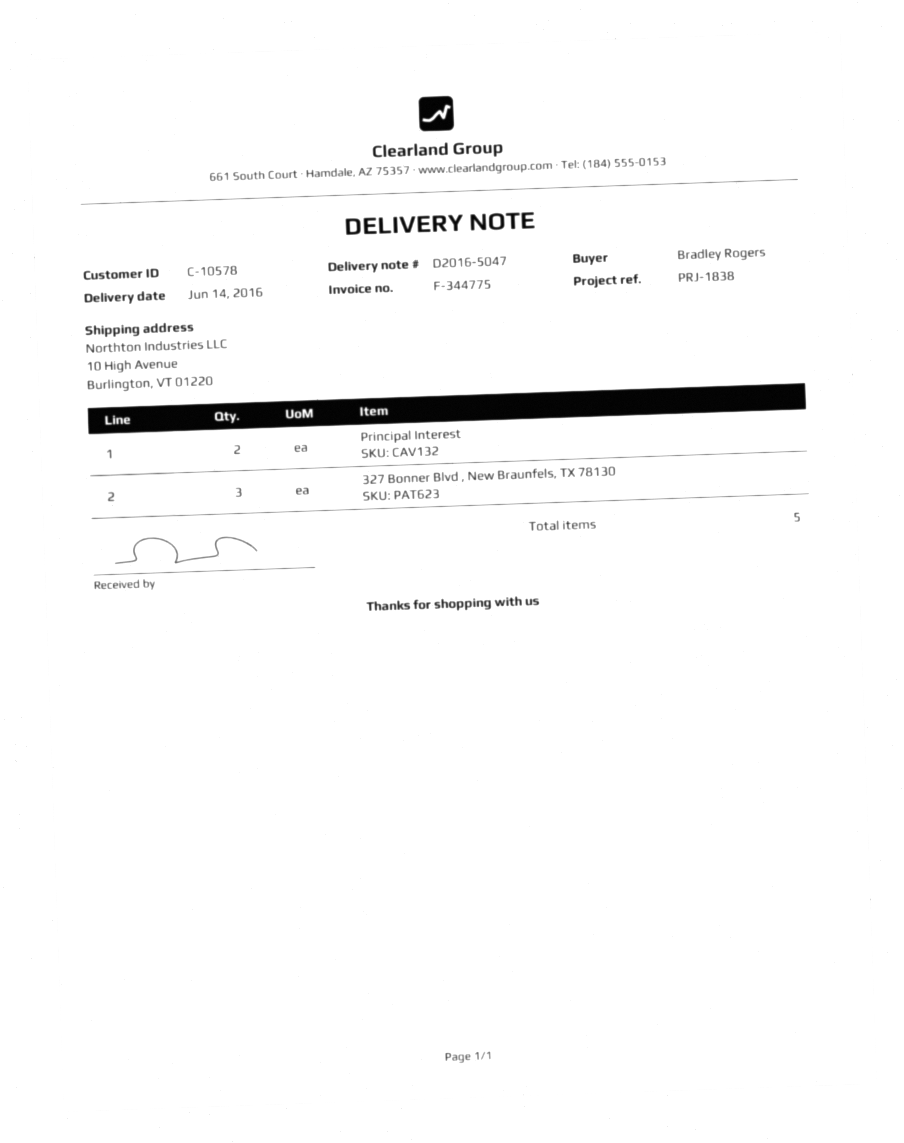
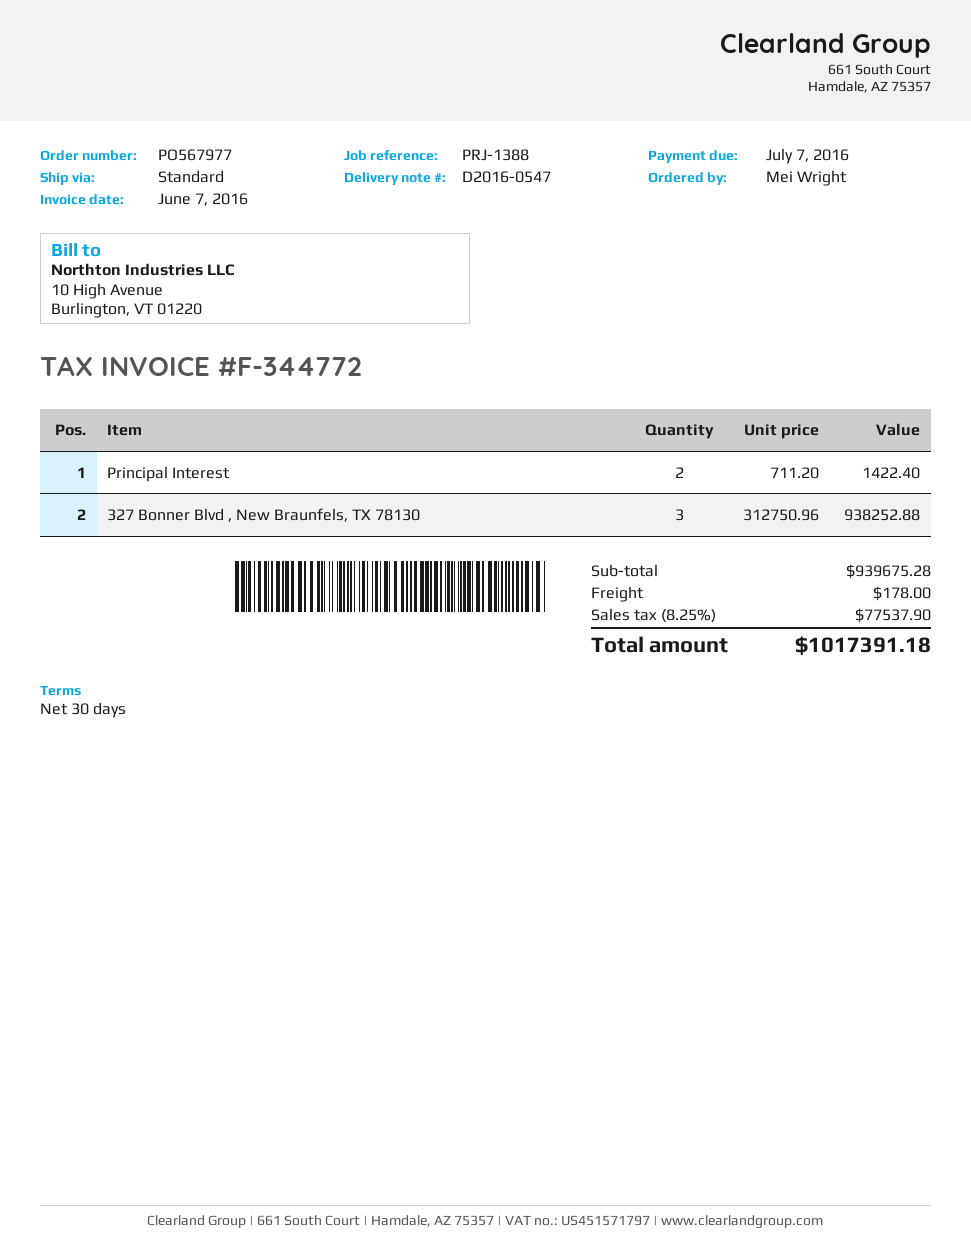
delivery note number: D2016-5047 -> D2016-0547
invoice number: F-344775 -> F-344772
reference: PRJ-1838 -> PRJ-1388
ordered by: Bradley Rogers -> Mei Wright

